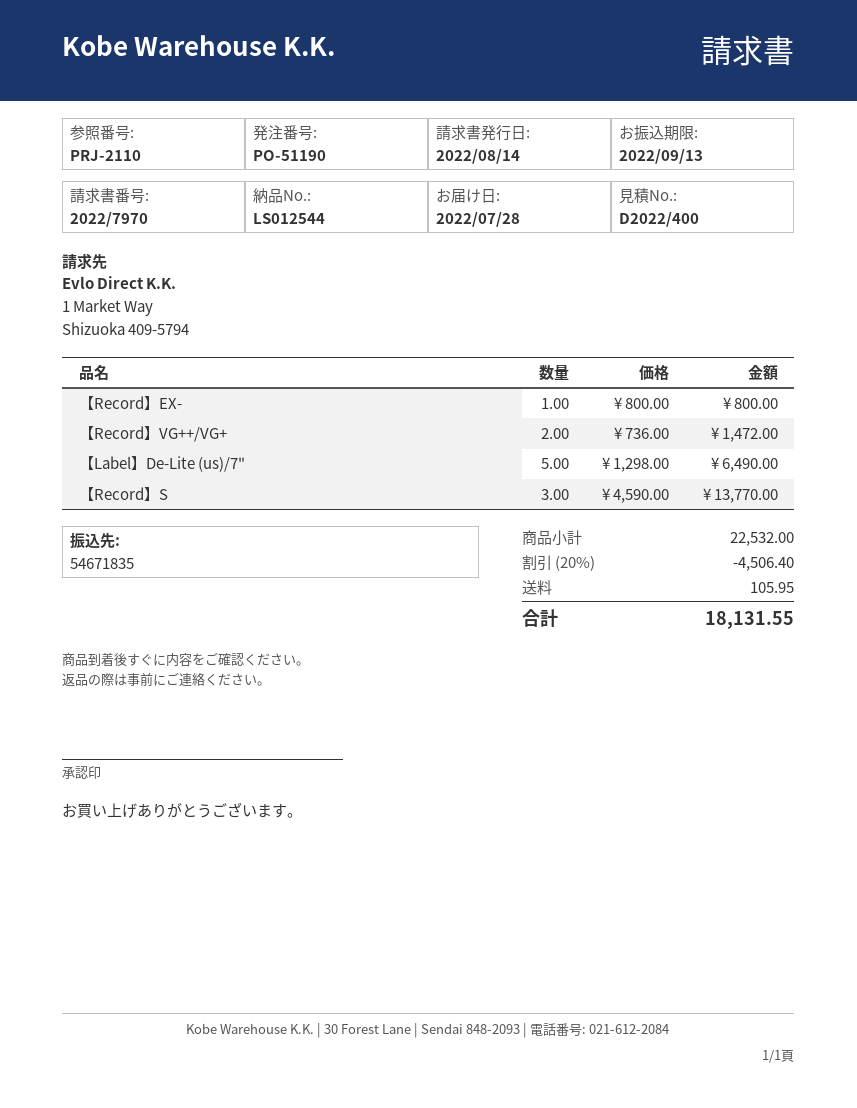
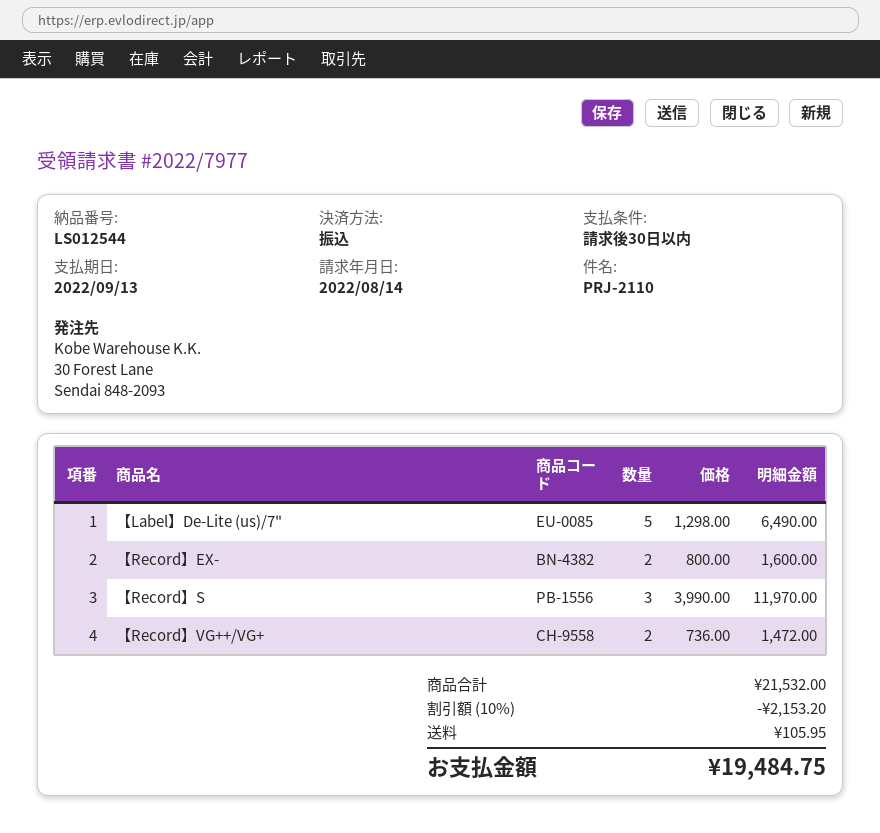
invoice number: 2022/7970 -> 2022/7977
【Record】EX-: 1 x 800.00 = 800.00 -> 2 x 800.00 = 1600.00
【Record】S: 3 x 4590.00 = 13770.00 -> 3 x 3990.00 = 11970.00
subtotal: 22532.00 -> 21532.00
discount: 20% = 4506.40 -> 10% = 2153.20
total: 18131.55 -> 19484.75

